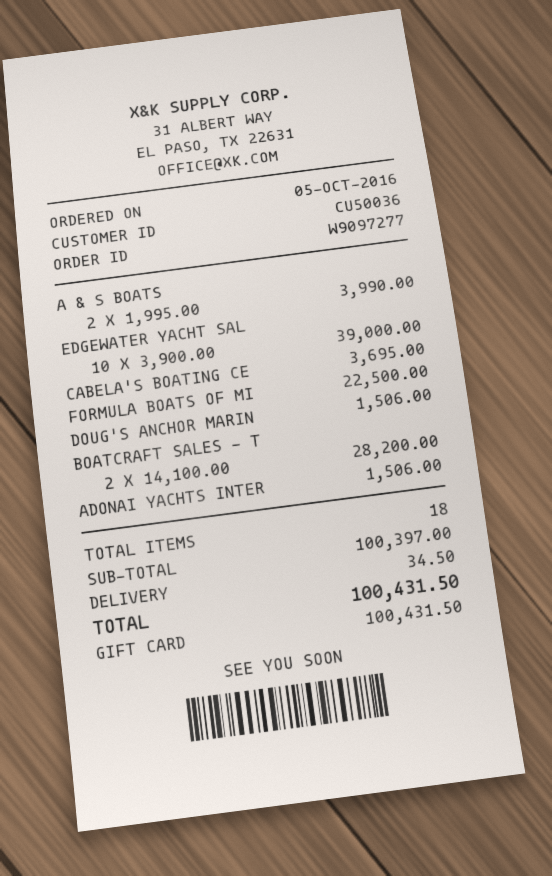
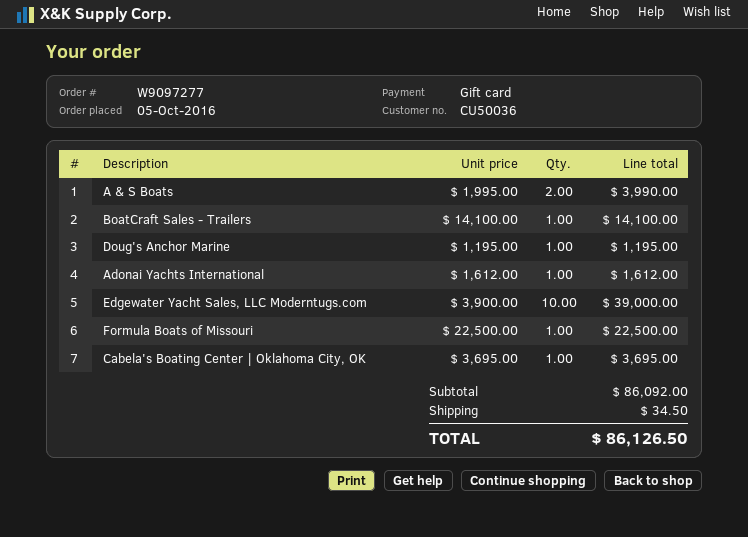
DOUG'S ANCHOR MARIN: 1 x 1506.00 = 1506.00 -> 1 x 1195.00 = 1195.00
BOATCRAFT SALES - T: 2 x 14100.00 = 28200.00 -> 1 x 14100.00 = 14100.00
ADONAI YACHTS INTER: 1 x 1506.00 = 1506.00 -> 1 x 1612.00 = 1612.00
subtotal: 100397.00 -> 86092.00
total: 100431.50 -> 86126.50

